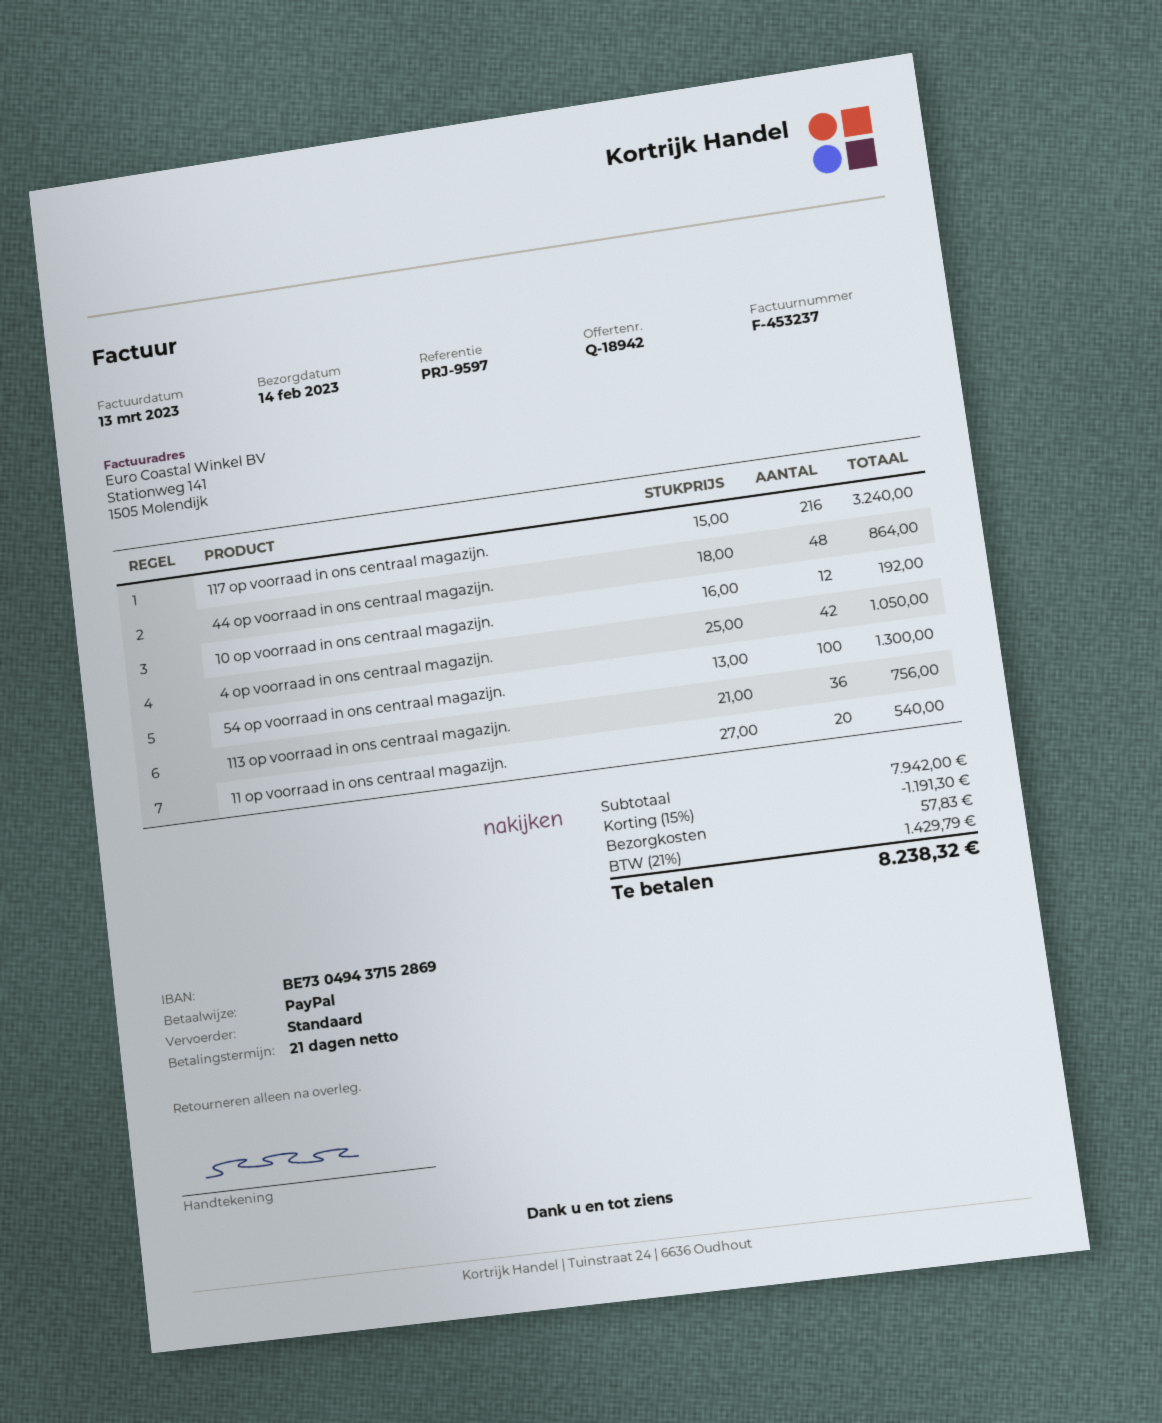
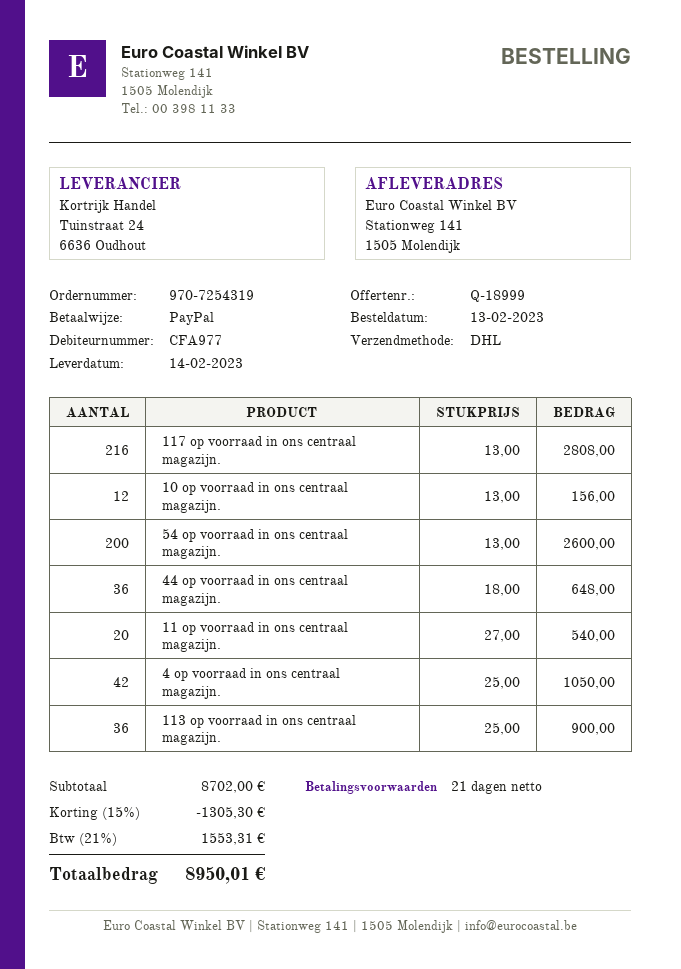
quote number: Q-18942 -> Q-18999
shipping method: standard -> DHL
117 op voorraad in ons centraal magazijn.: 216 x 15.00 = 3240.00 -> 216 x 13.00 = 2808.00
44 op voorraad in ons centraal magazijn.: 48 x 18.00 = 864.00 -> 36 x 18.00 = 648.00
10 op voorraad in ons centraal magazijn.: 12 x 16.00 = 192.00 -> 12 x 13.00 = 156.00
54 op voorraad in ons centraal magazijn.: 100 x 13.00 = 1300.00 -> 200 x 13.00 = 2600.00
113 op voorraad in ons centraal magazijn.: 36 x 21.00 = 756.00 -> 36 x 25.00 = 900.00
subtotal: 7942.00 -> 8702.00
discount: 15% = 1191.30 -> 15% = 1305.30
shipping: 57.83 -> none
tax: 21% = 1429.79 -> 21% = 1553.31
total: 8238.32 -> 8950.01

